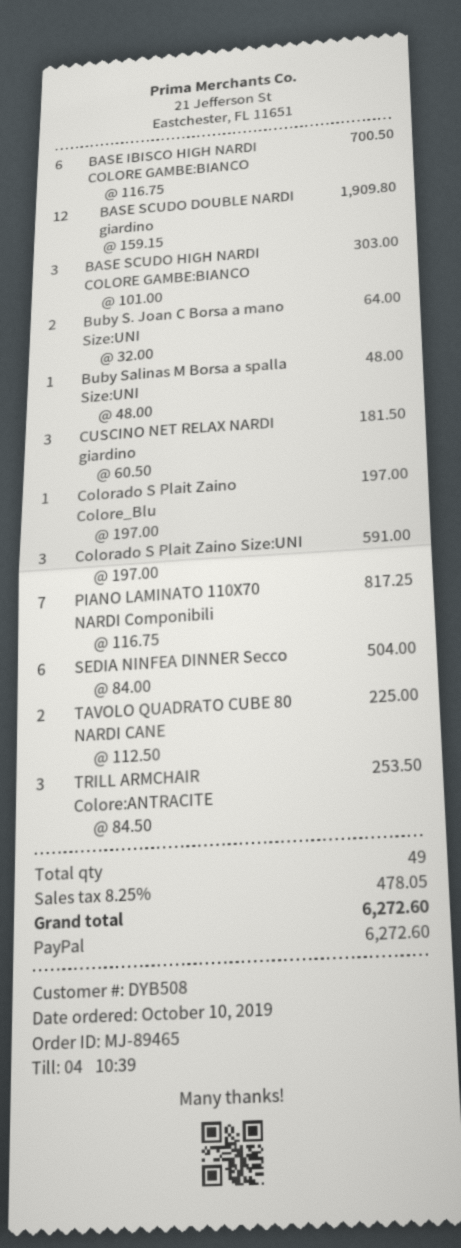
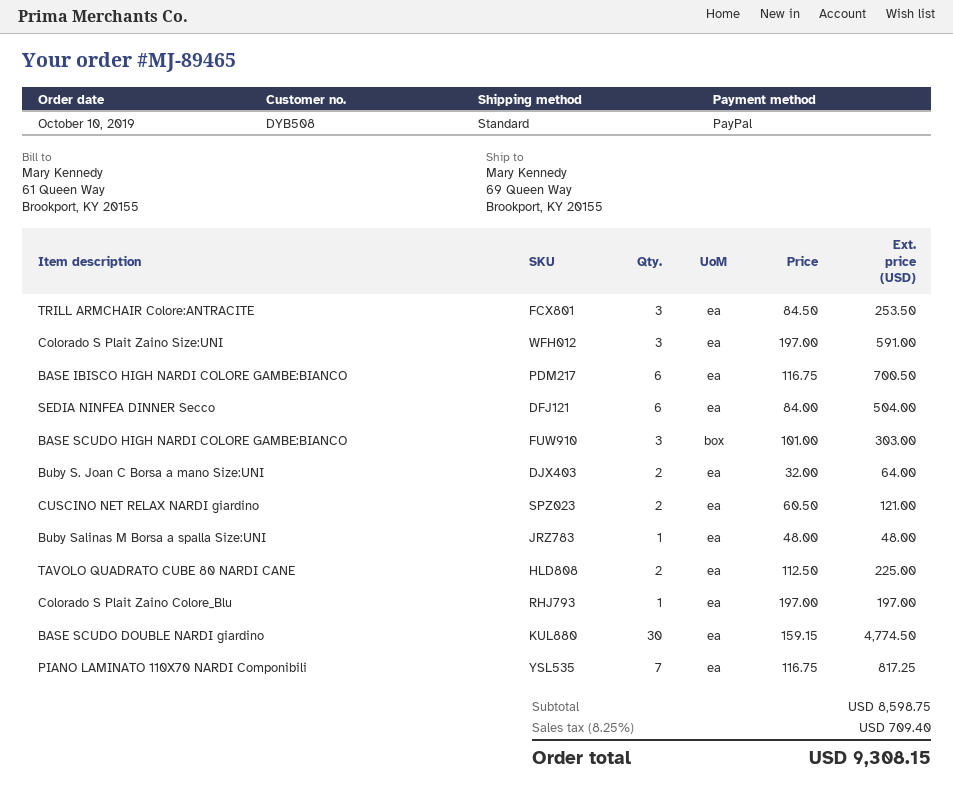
BASE SCUDO DOUBLE NARDI giardino: 12 x 159.15 = 1909.80 -> 30 x 159.15 = 4774.50
CUSCINO NET RELAX NARDI giardino: 3 x 60.50 = 181.50 -> 2 x 60.50 = 121.00
tax: 8.25% = 478.05 -> 8.25% = 709.40
total: 6272.60 -> 9308.15

